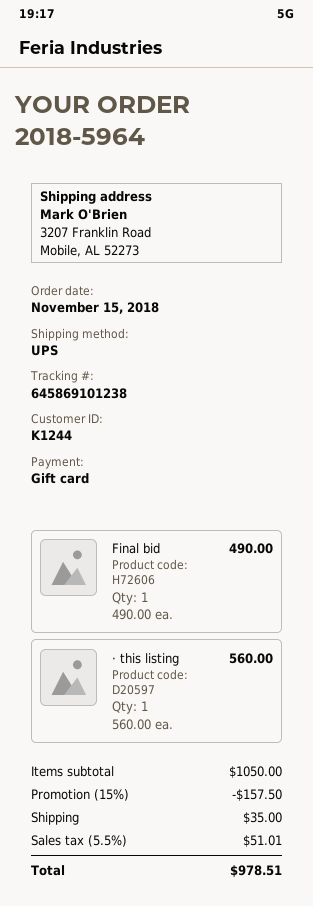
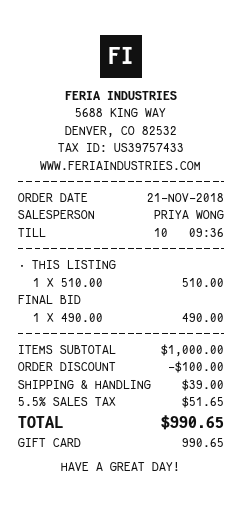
order date: 2018-11-15 -> 2018-11-21
· this listing: 1 x 560.00 = 560.00 -> 1 x 510.00 = 510.00
subtotal: 1050.00 -> 1000.00
discount: 157.50 -> 100.00
shipping: 35.00 -> 39.00
tax: 5.5% = 51.01 -> 5.5% = 51.65
total: 978.51 -> 990.65

